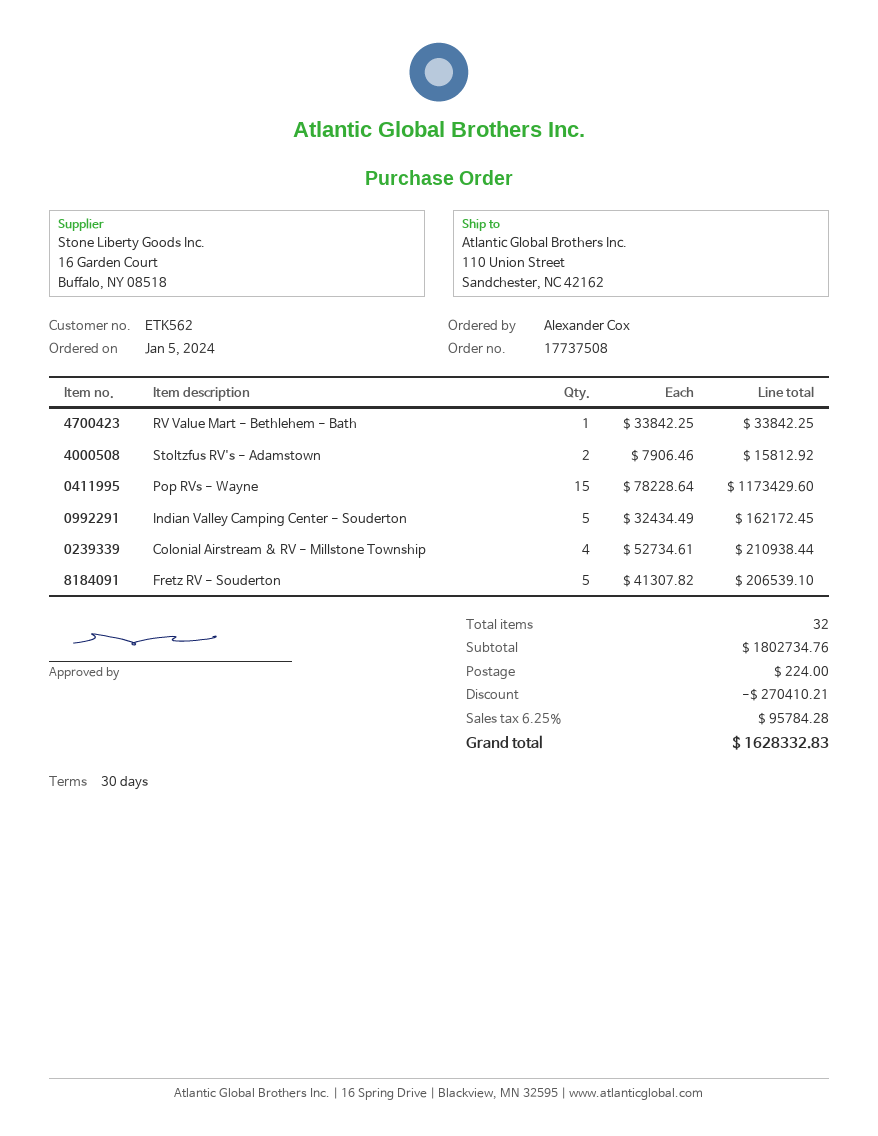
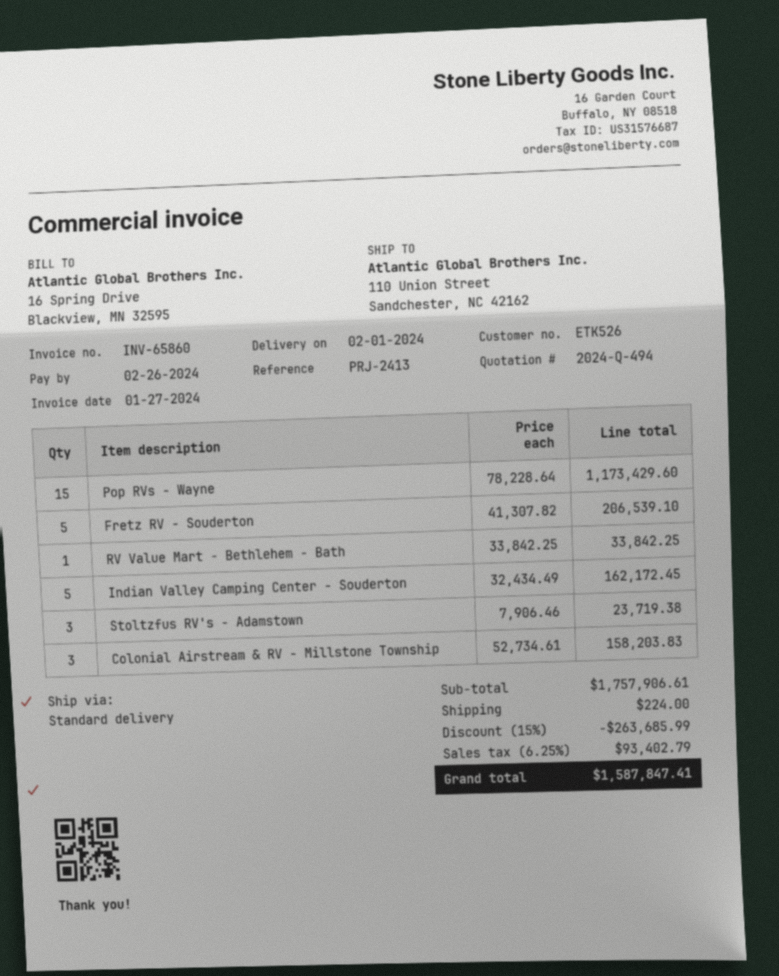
customer number: ETK562 -> ETK526
Stoltzfus RV's - Adamstown: 2 x 7906.46 = 15812.92 -> 3 x 7906.46 = 23719.38
Colonial Airstream & RV - Millstone Township: 4 x 52734.61 = 210938.44 -> 3 x 52734.61 = 158203.83
subtotal: 1802734.76 -> 1757906.61
discount: 270410.21 -> 263685.99
tax: 6.25% = 95784.28 -> 6.25% = 93402.79
total: 1628332.83 -> 1587847.41

